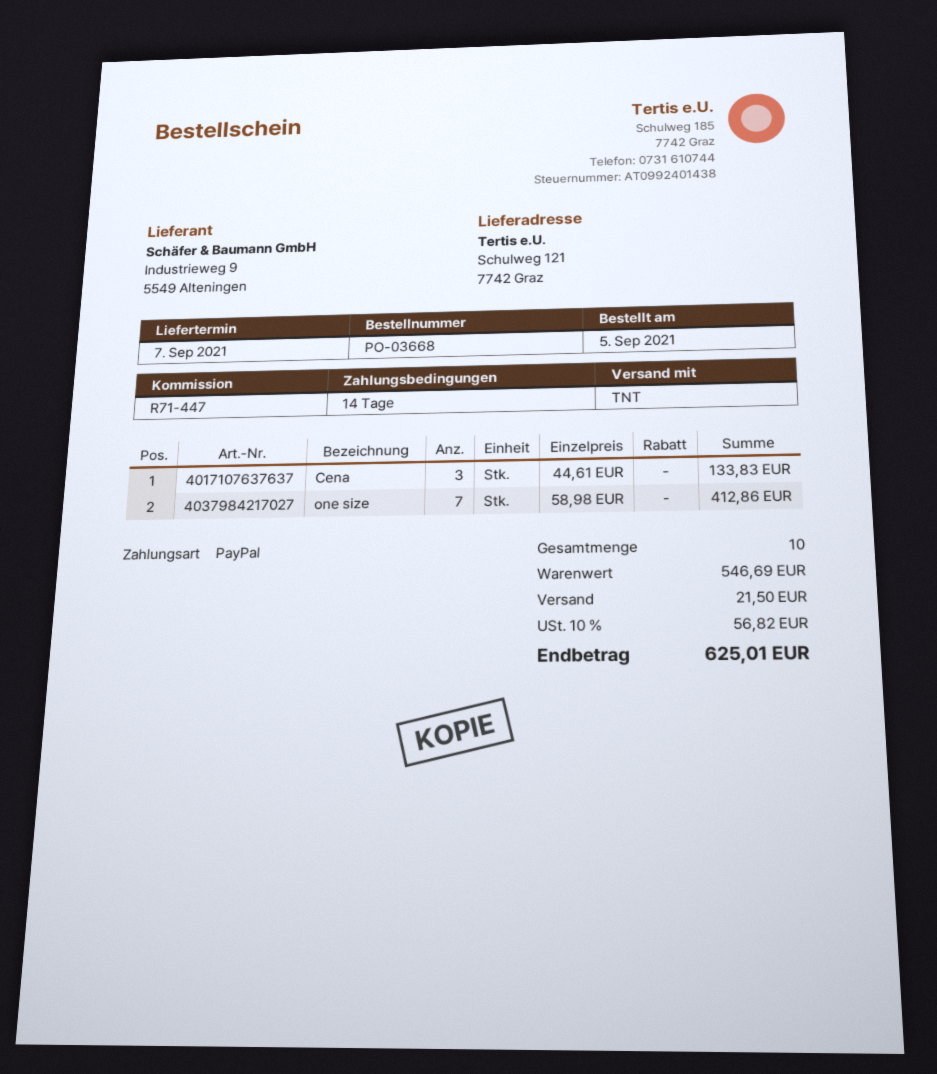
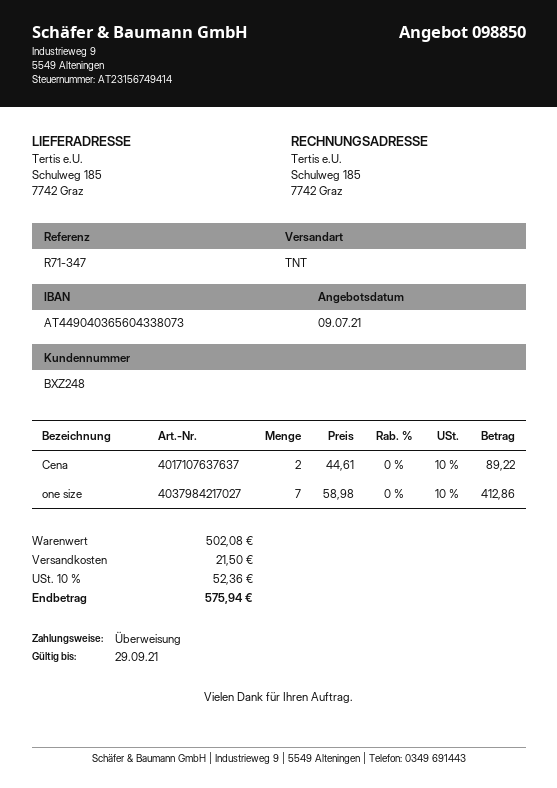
reference: R71-447 -> R71-347
payment method: PayPal -> bank transfer
ship to: Schulweg 121, 7742 Graz -> Schulweg 185, 7742 Graz
Cena: 3 x 44.61 = 133.83 -> 2 x 44.61 = 89.22
subtotal: 546.69 -> 502.08
tax: 10% = 56.82 -> 10% = 52.36
total: 625.01 -> 575.94

